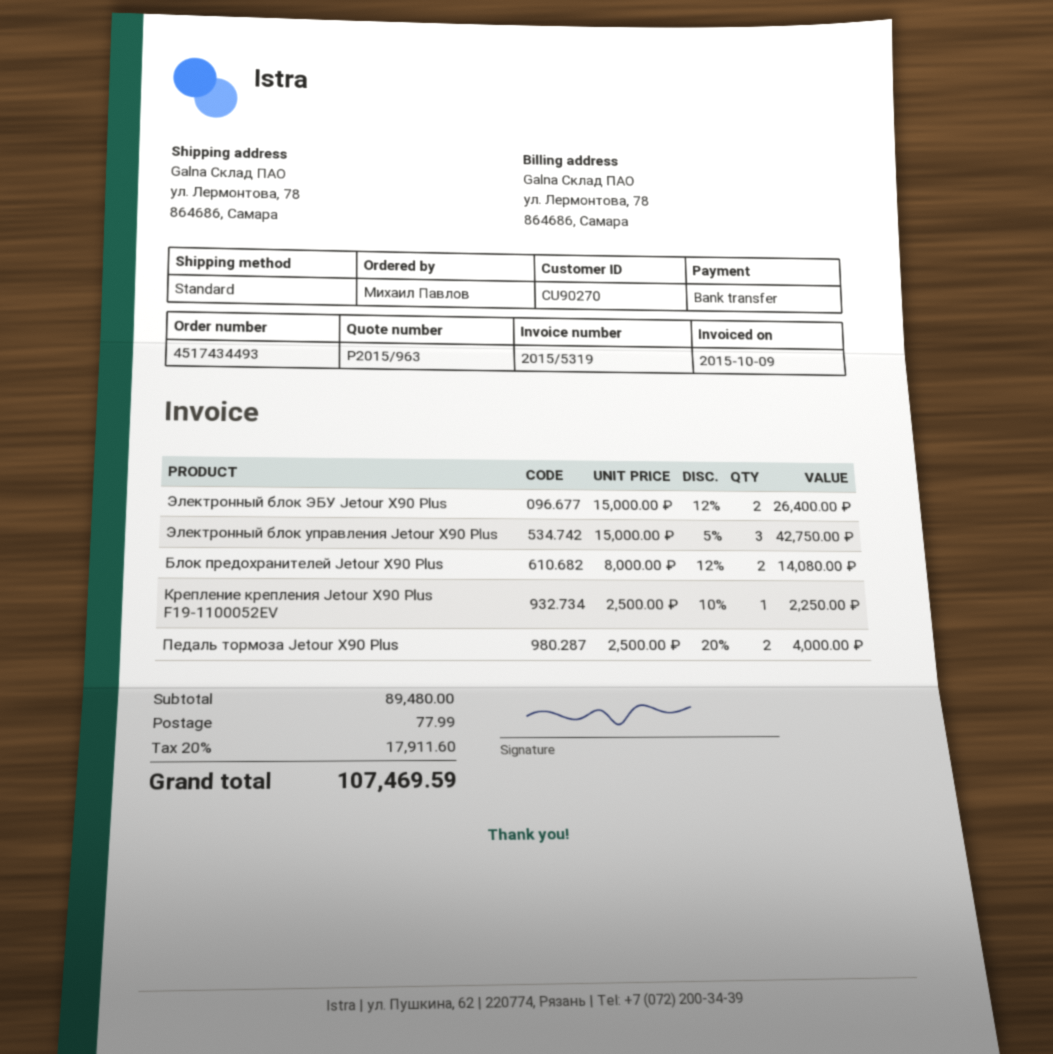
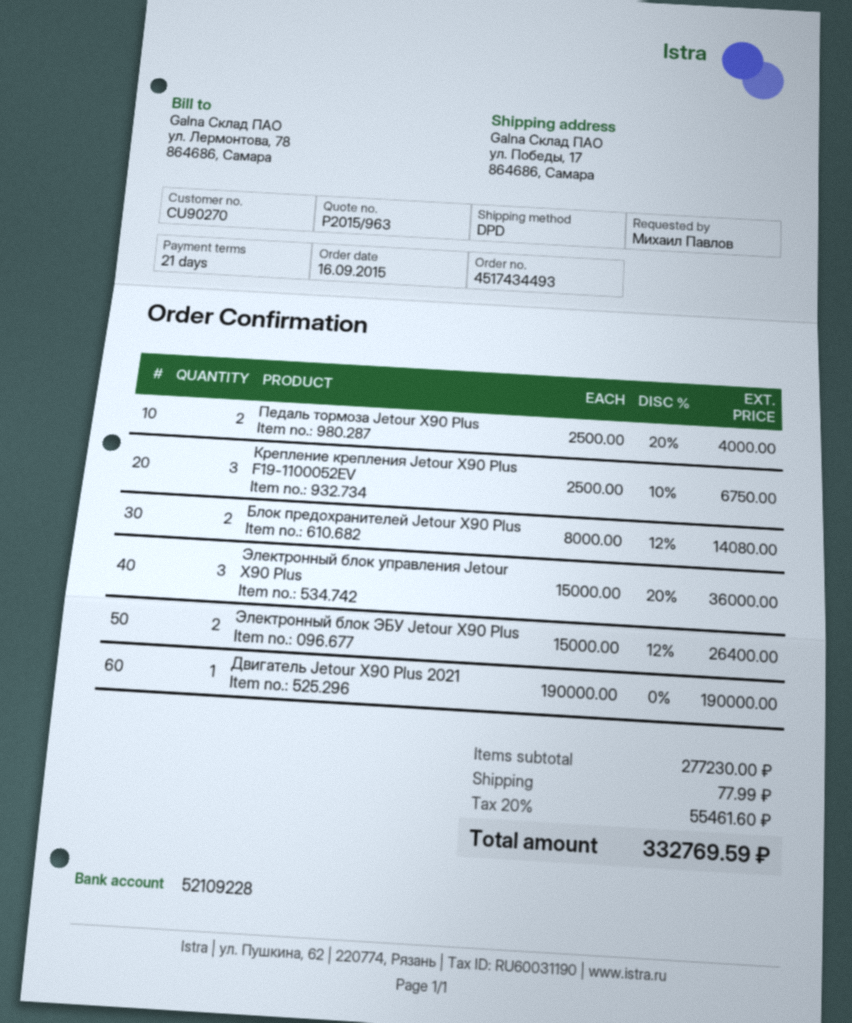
shipping method: standard -> DPD
ship to: ул. Лермонтова, 78, 864686, Самара -> ул. Победы, 17, 864686, Самара
Электронный блок управления Jetour X90 Plus: 3 x 15000.00 - 5% = 42750.00 -> 3 x 15000.00 - 20% = 36000.00
Крепление крепления Jetour X90 Plus F19-1100052EV: 1 x 2500.00 - 10% = 2250.00 -> 3 x 2500.00 - 10% = 6750.00
Двигатель Jetour X90 Plus 2021: none -> 1 x 190000.00 = 190000.00
subtotal: 89480.00 -> 277230.00
tax: 20% = 17911.60 -> 20% = 55461.60
total: 107469.59 -> 332769.59

